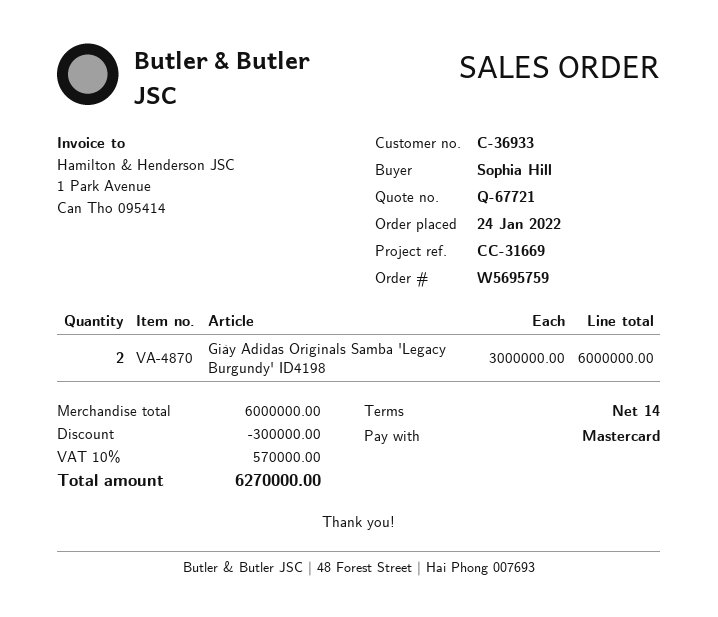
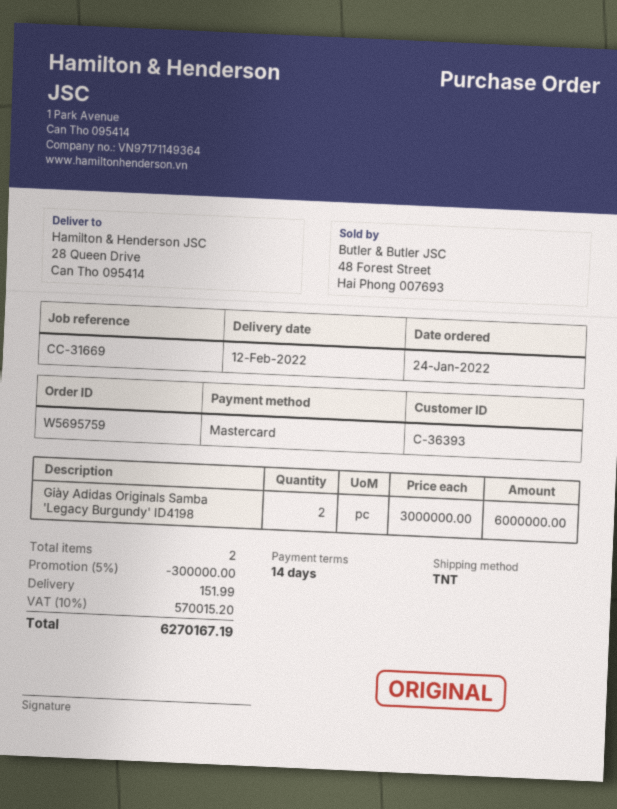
customer number: C-36933 -> C-36393
shipping: none -> 151.99
tax: 10% = 570000.00 -> 10% = 570015.20
total: 6270000.00 -> 6270167.19

